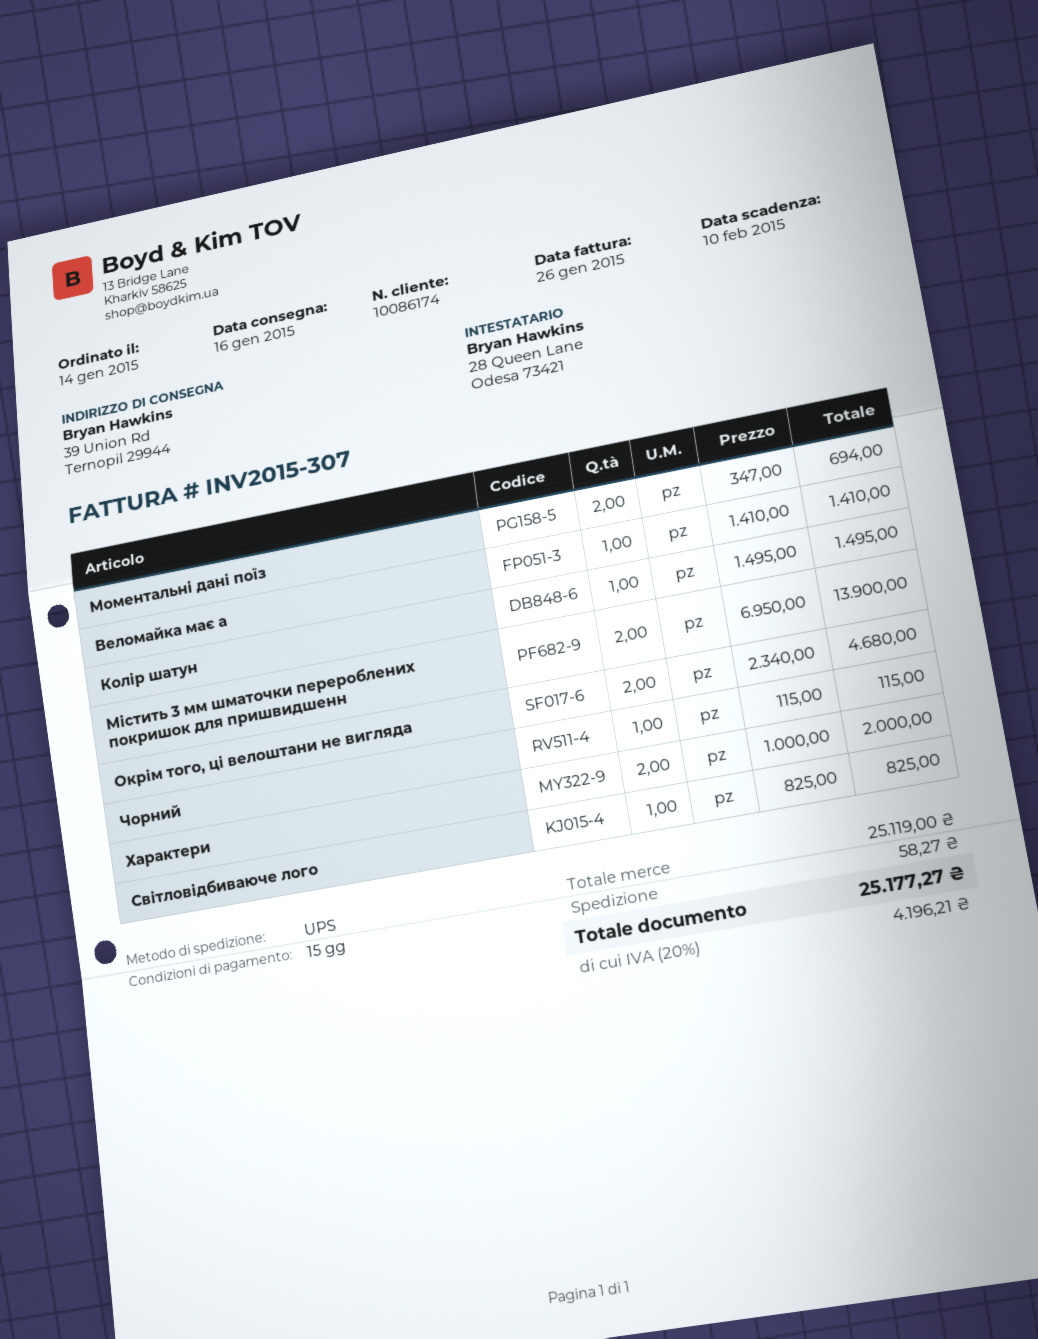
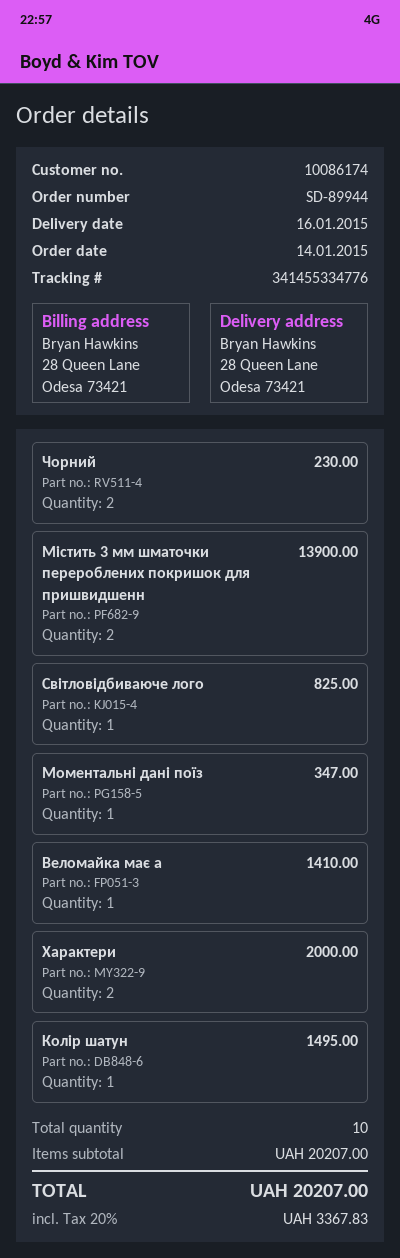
ship to: 39 Union Rd, Ternopil 29944 -> 28 Queen Lane, Odesa 73421
Моментальні дані поїз: 2 for 694.00 -> 1 for 347.00
Окрім того, ці велоштани не вигляда: 2 for 4680.00 -> none
Чорний: 1 for 115.00 -> 2 for 230.00
subtotal: 25119.00 -> 20207.00
shipping: 58.27 -> none
tax: 20% = 4196.21 -> 20% = 3367.83
total: 25177.27 -> 20207.00

